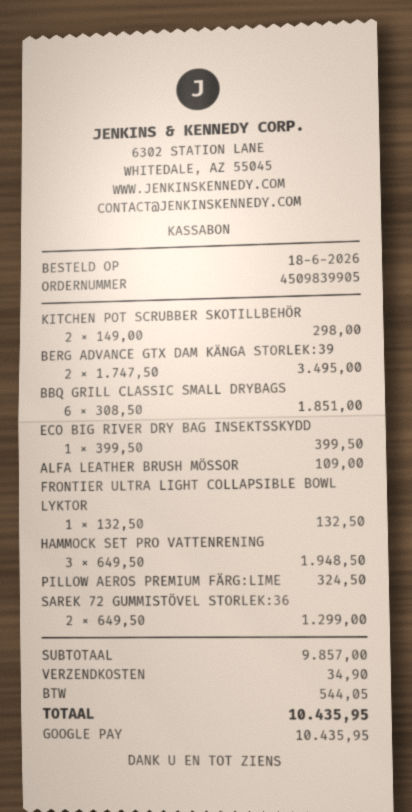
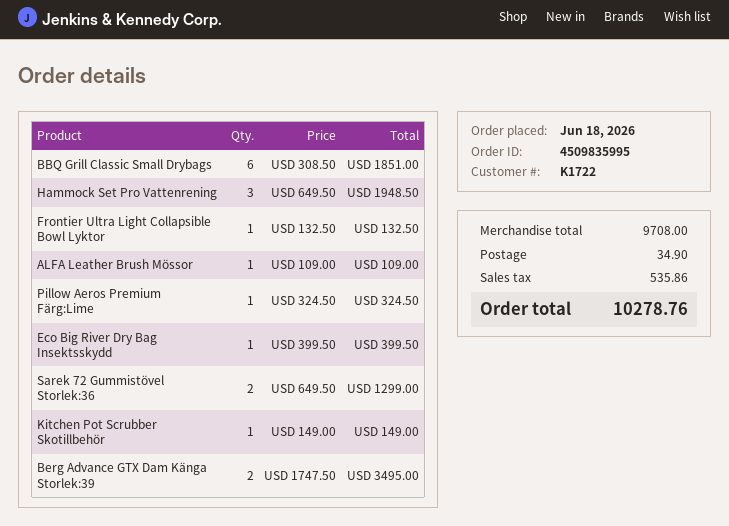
order number: 4509839905 -> 4509835995
KITCHEN POT SCRUBBER SKOTILLBEHÖR: 2 x 149.00 = 298.00 -> 1 x 149.00 = 149.00
subtotal: 9857.00 -> 9708.00
tax: 544.05 -> 535.86
total: 10435.95 -> 10278.76

